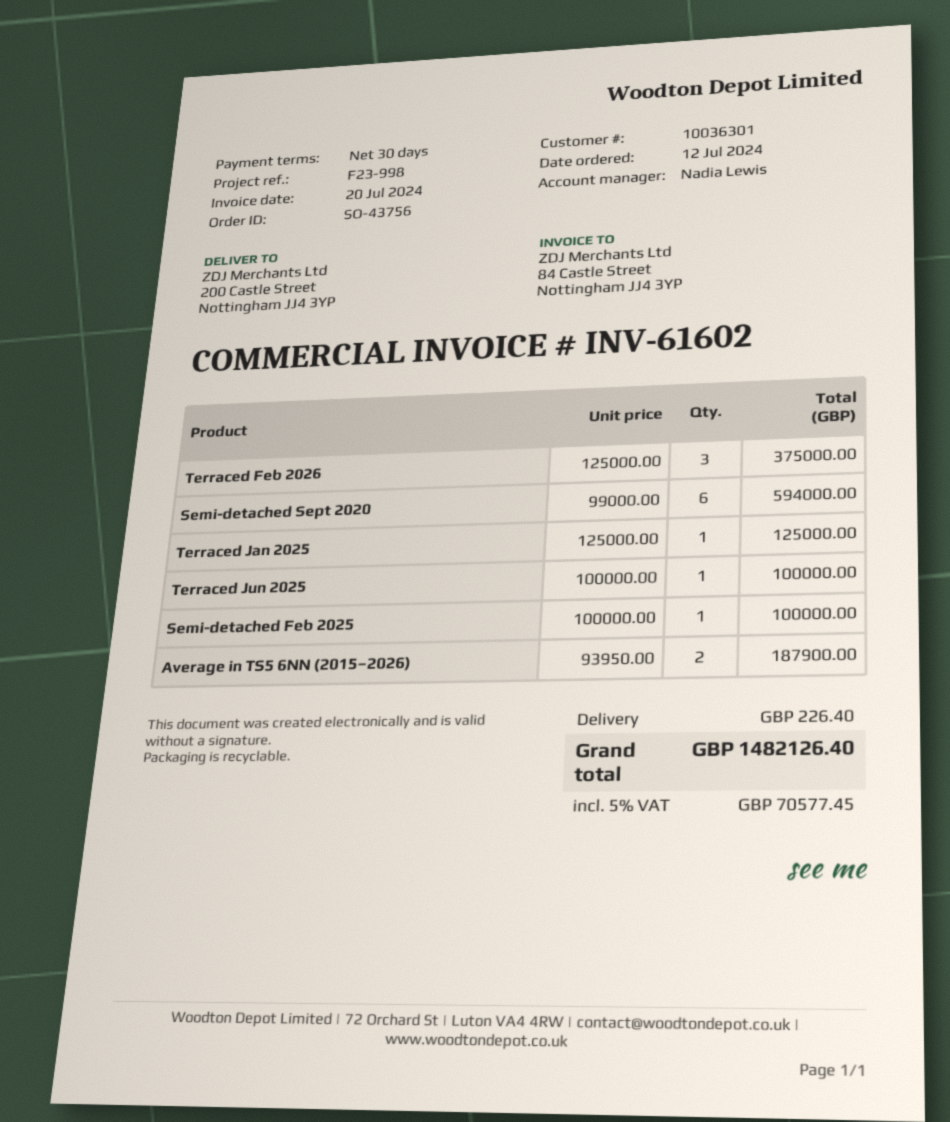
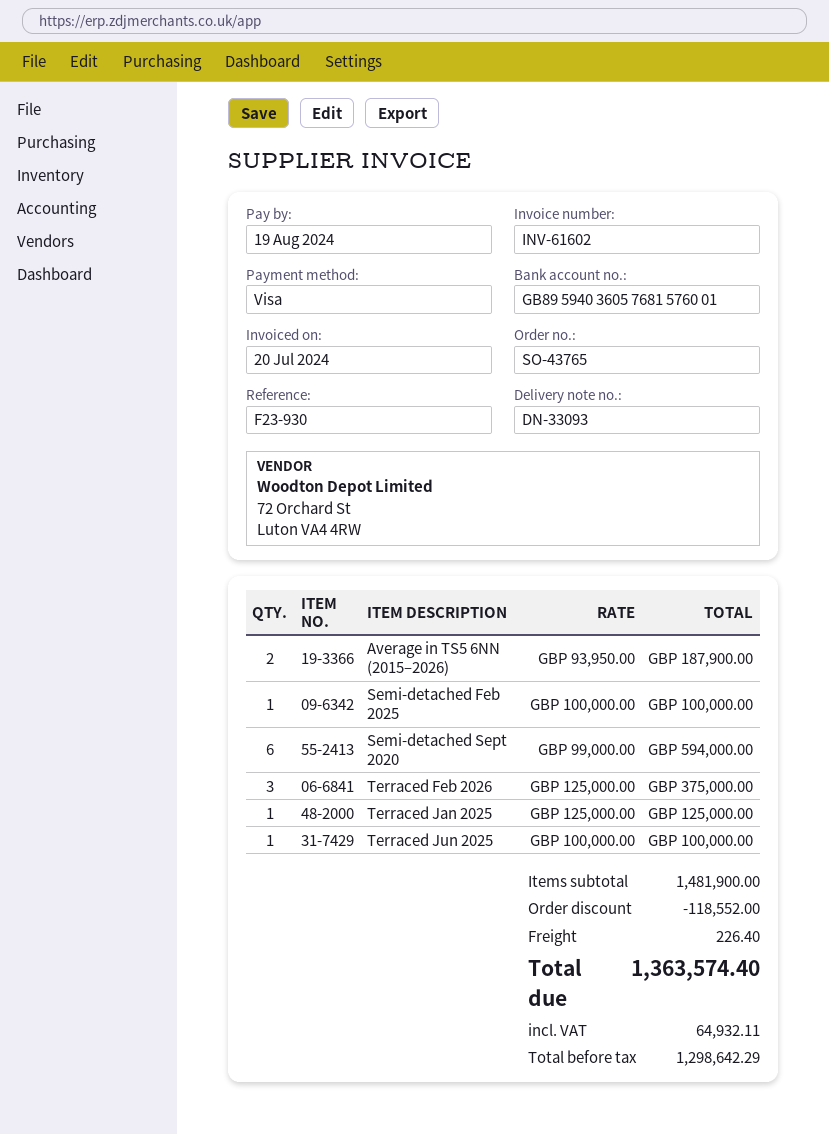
order number: SO-43756 -> SO-43765
reference: F23-998 -> F23-930
discount: none -> 118552.00
tax: 70577.45 -> 64932.11
total: 1482126.40 -> 1363574.40

